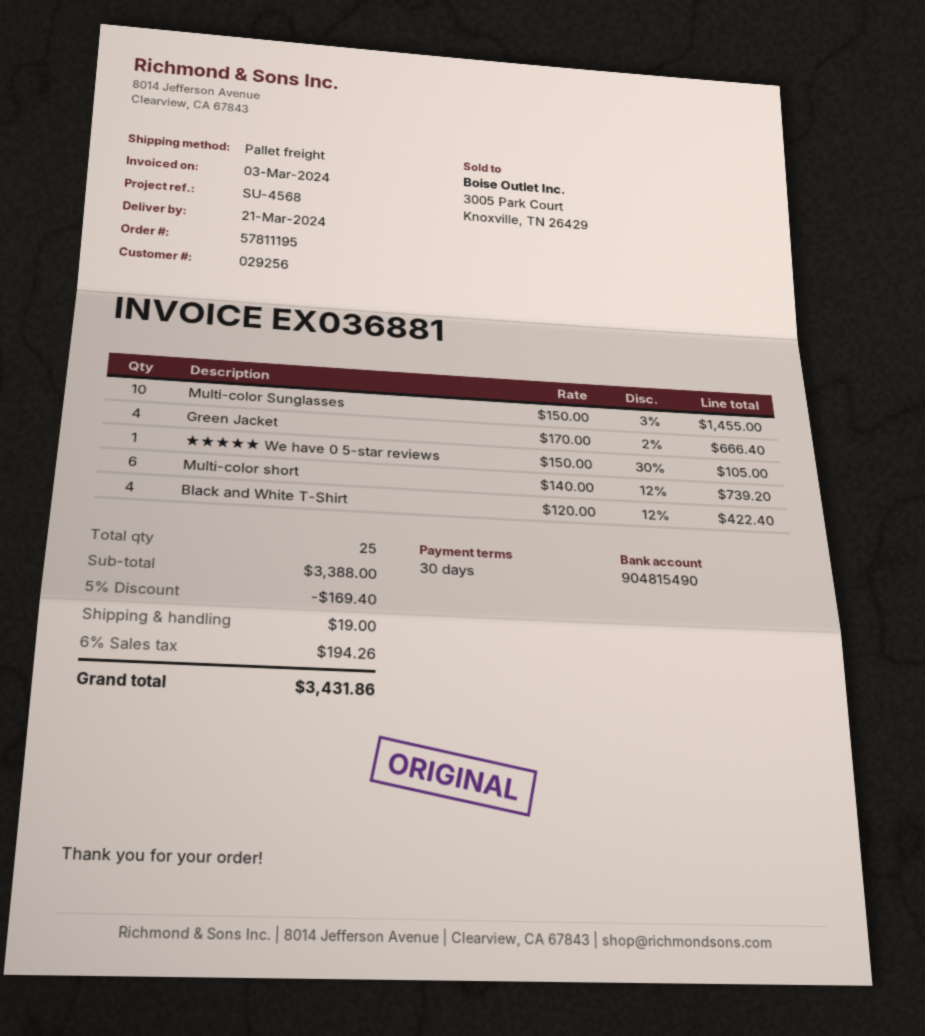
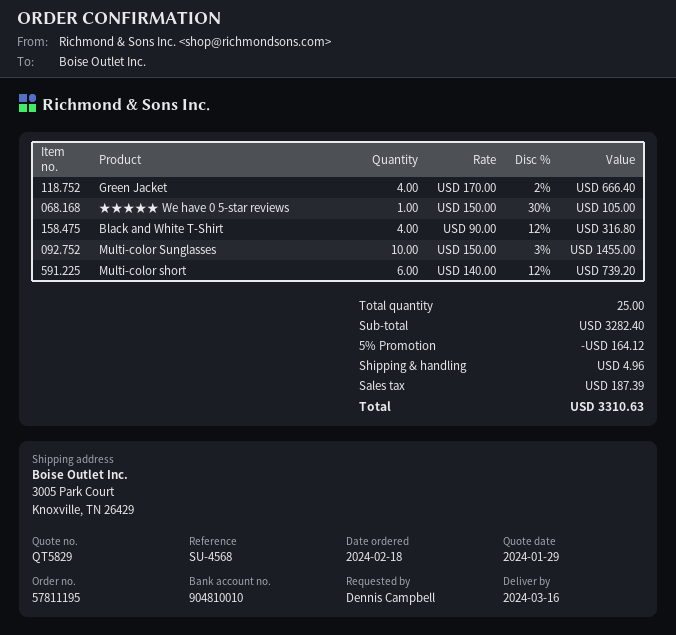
delivery date: 2024-03-21 -> 2024-03-16
bank account: 904815490 -> 904810010
Black and White T-Shirt: 4 x 120.00 - 12% = 422.40 -> 4 x 90.00 - 12% = 316.80
subtotal: 3388.00 -> 3282.40
discount: 5% = 169.40 -> 5% = 164.12
shipping: 19.00 -> 4.96
tax: 194.26 -> 187.39
total: 3431.86 -> 3310.63

